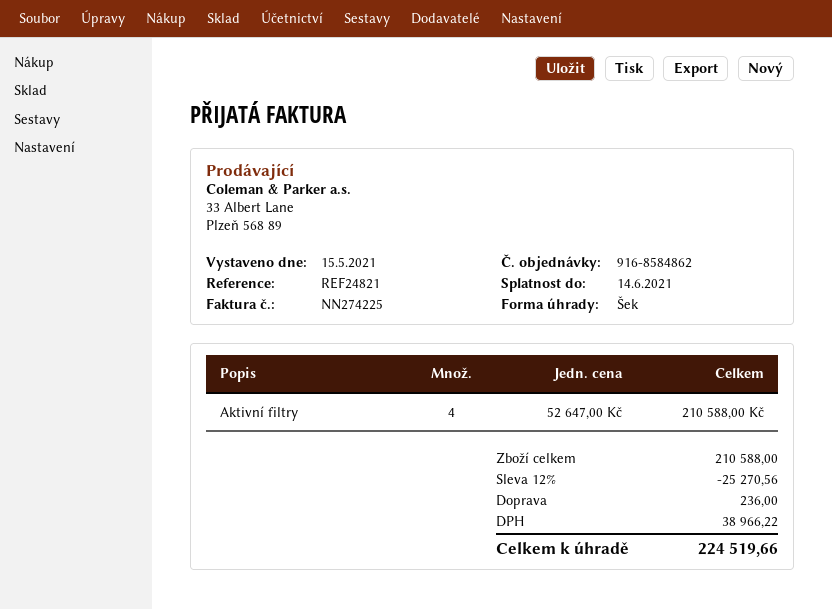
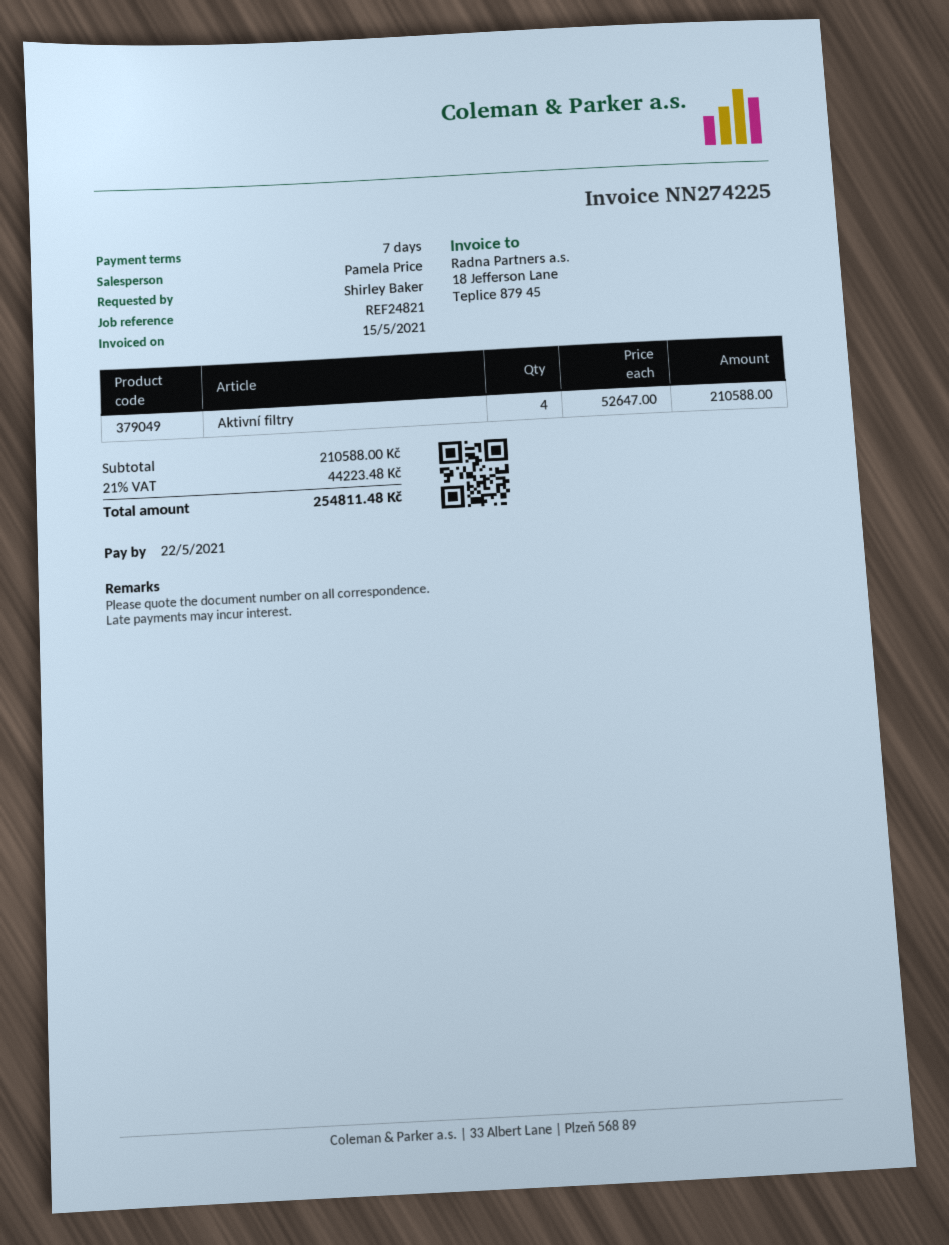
due date: 2021-06-14 -> 2021-05-22
discount: 12% = 25270.56 -> none
shipping: 236.00 -> none
tax: 38966.22 -> 44223.48
total: 224519.66 -> 254811.48

